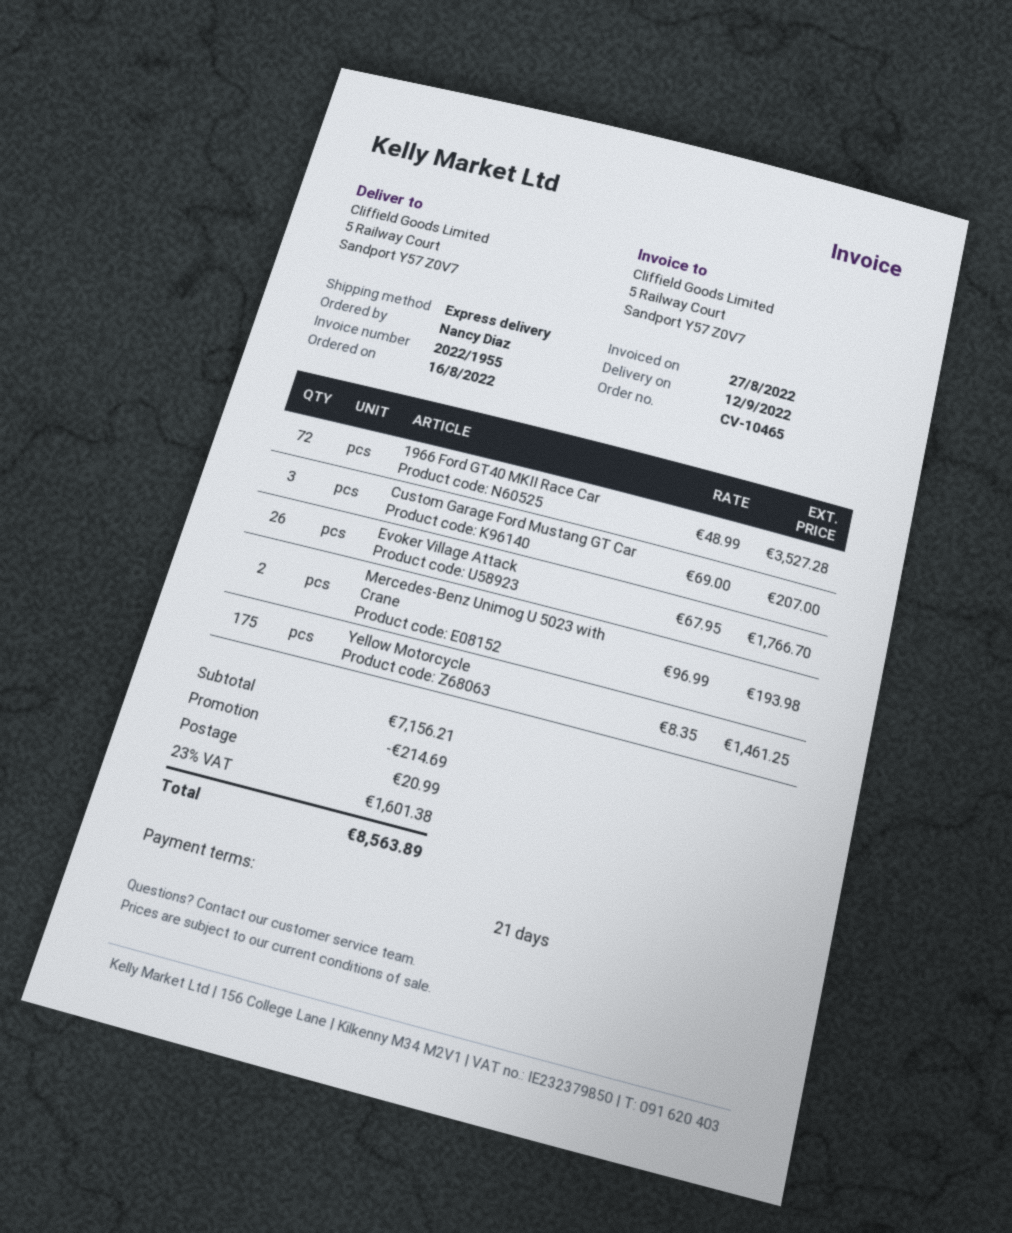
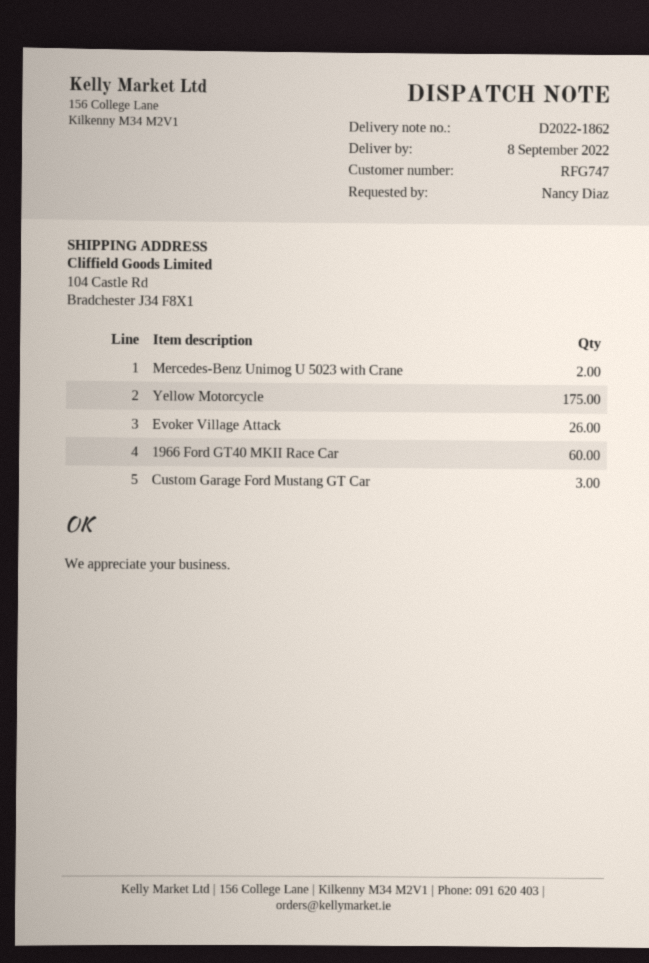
delivery date: 2022-09-12 -> 2022-09-08
ship to: 5 Railway Court, Sandport Y57 Z0V7 -> 104 Castle Rd, Bradchester J34 F8X1
1966 Ford GT40 MKII Race Car: 72 -> 60

